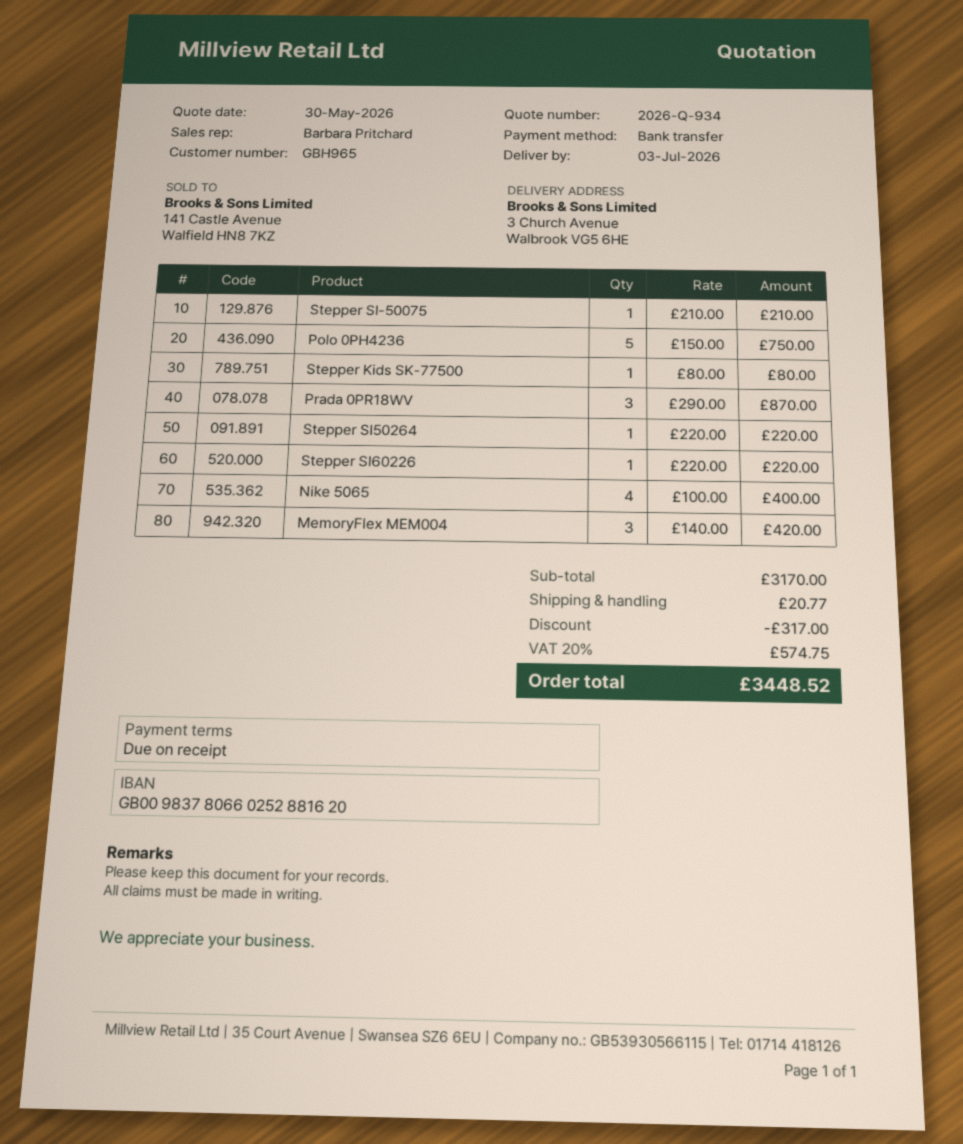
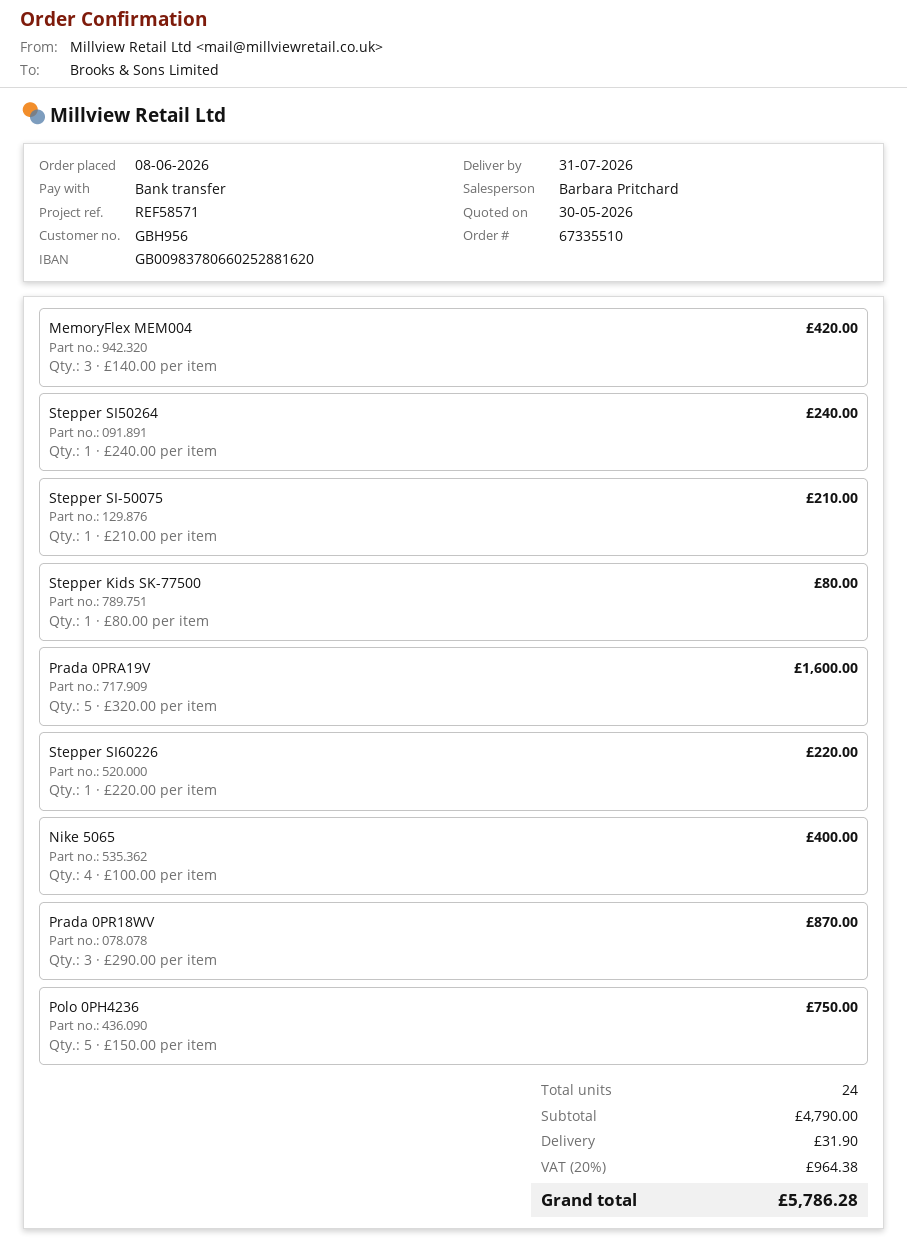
delivery date: 2026-07-03 -> 2026-07-31
customer number: GBH965 -> GBH956
Stepper SI50264: 1 x 220.00 = 220.00 -> 1 x 240.00 = 240.00
Prada 0PRA19V: none -> 5 x 320.00 = 1600.00
subtotal: 3170.00 -> 4790.00
discount: 317.00 -> none
shipping: 20.77 -> 31.90
tax: 20% = 574.75 -> 20% = 964.38
total: 3448.52 -> 5786.28

